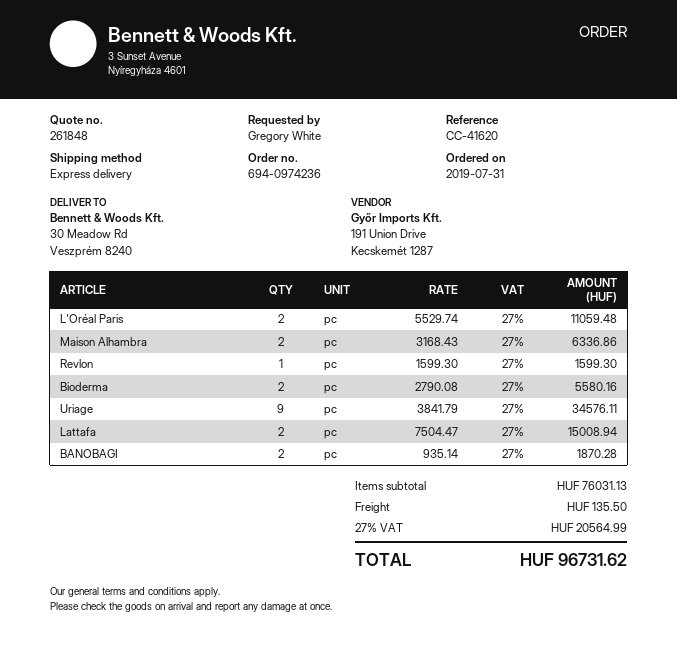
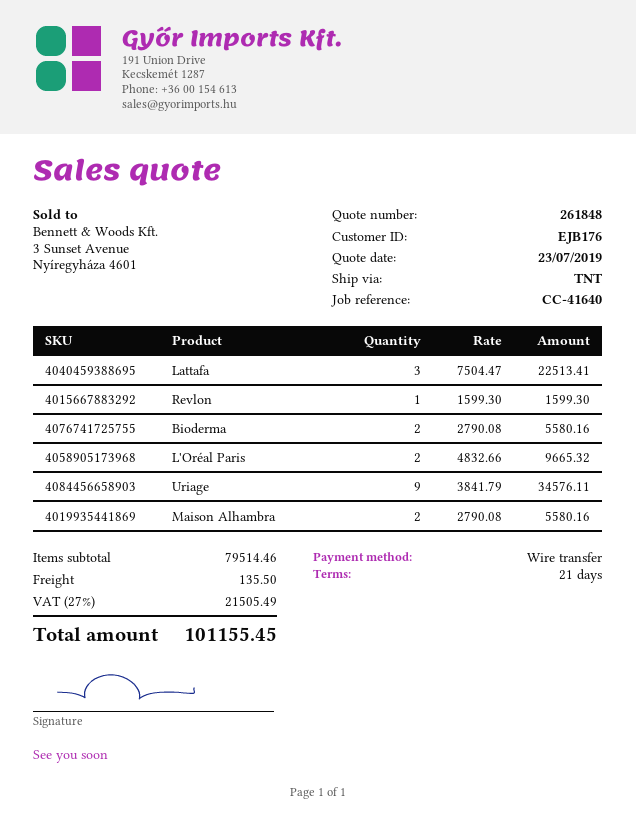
reference: CC-41620 -> CC-41640
shipping method: express -> TNT
L'Oréal Paris: 2 x 5529.74 = 11059.48 -> 2 x 4832.66 = 9665.32
Maison Alhambra: 2 x 3168.43 = 6336.86 -> 2 x 2790.08 = 5580.16
Lattafa: 2 x 7504.47 = 15008.94 -> 3 x 7504.47 = 22513.41
BANOBAGI: 2 x 935.14 = 1870.28 -> none
subtotal: 76031.13 -> 79514.46
tax: 27% = 20564.99 -> 27% = 21505.49
total: 96731.62 -> 101155.45

